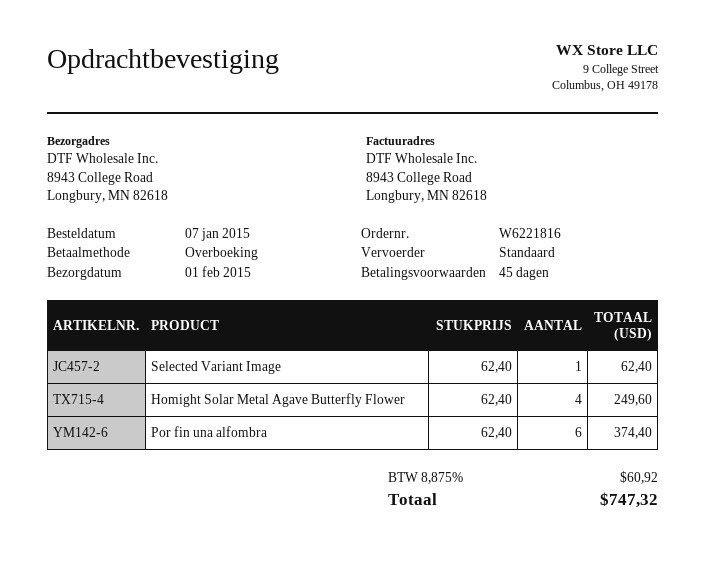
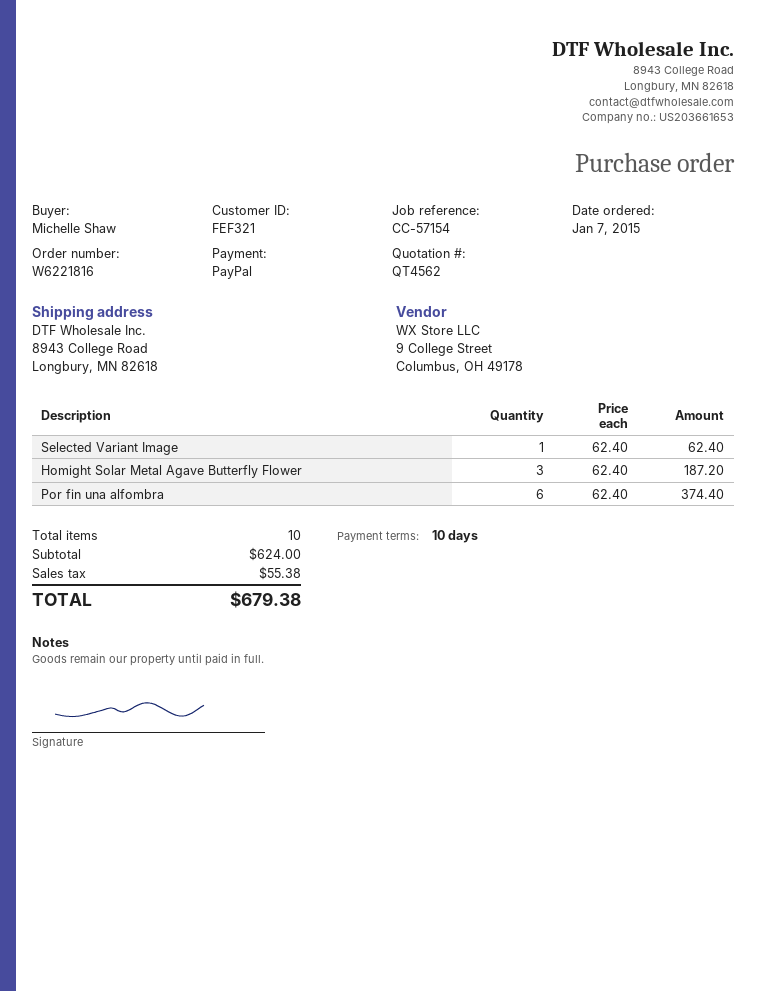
payment terms: 45 days -> 10 days
payment method: bank transfer -> PayPal
Homight Solar Metal Agave Butterfly Flower: 4 x 62.40 = 249.60 -> 3 x 62.40 = 187.20
tax: 60.92 -> 55.38
total: 747.32 -> 679.38

